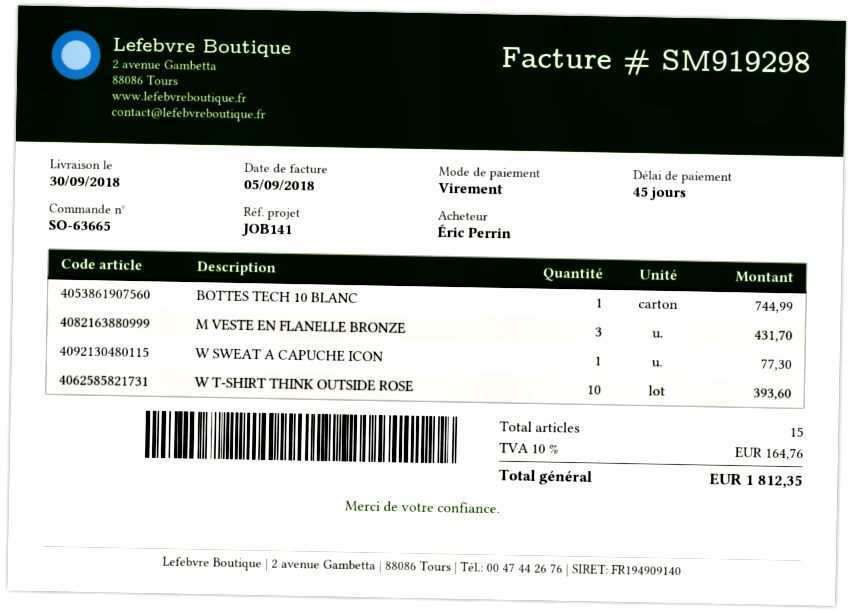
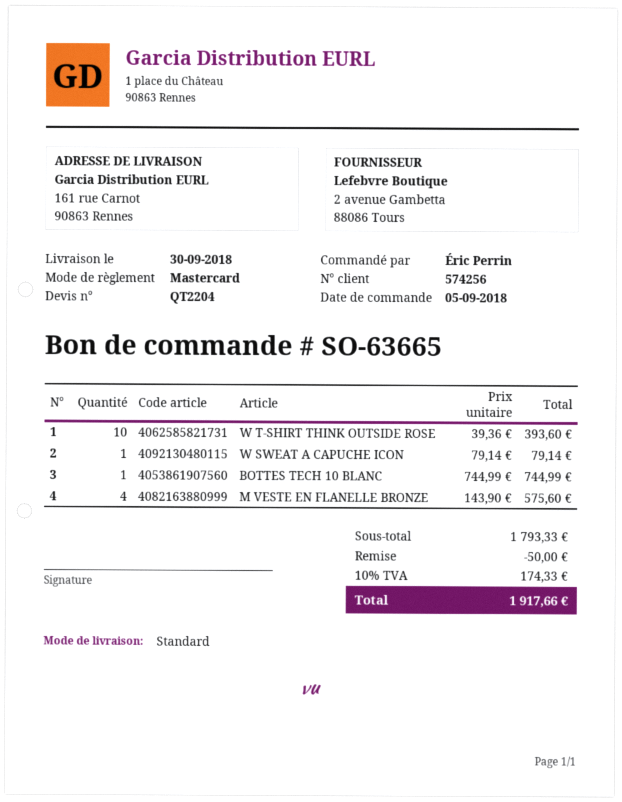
payment method: bank transfer -> Mastercard
M VESTE EN FLANELLE BRONZE: 3 for 431.70 -> 4 for 575.60
W SWEAT A CAPUCHE ICON: 1 for 77.30 -> 1 for 79.14
discount: none -> 50.00
tax: 10% = 164.76 -> 10% = 174.33
total: 1812.35 -> 1917.66

